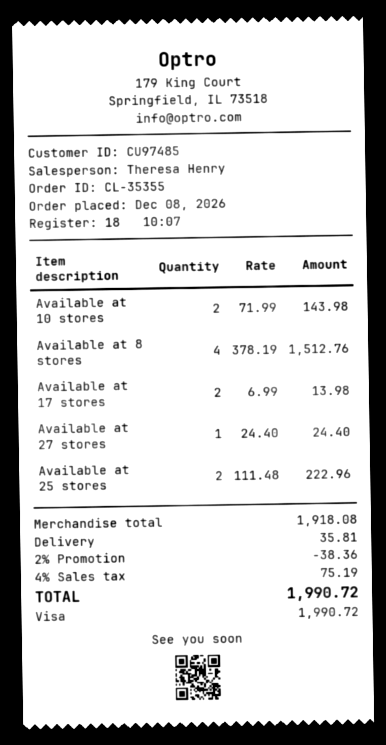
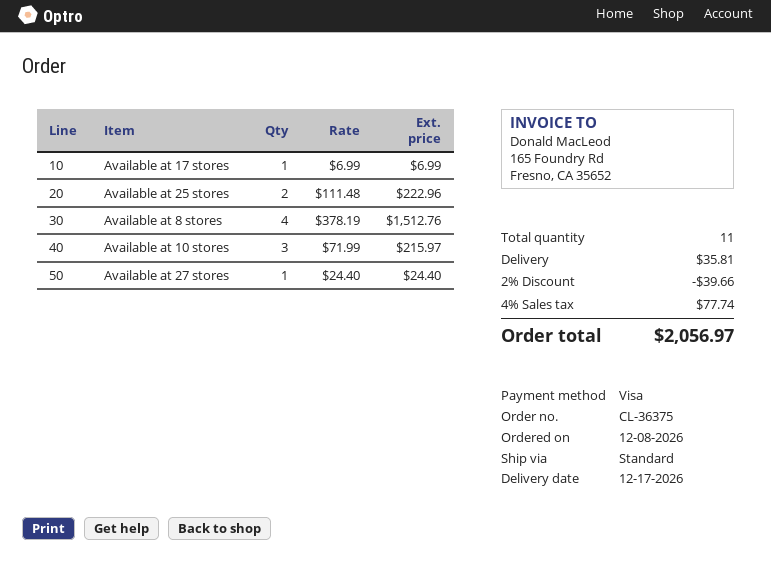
order number: CL-35355 -> CL-36375
Available at 10 stores: 2 x 71.99 = 143.98 -> 3 x 71.99 = 215.97
Available at 17 stores: 2 x 6.99 = 13.98 -> 1 x 6.99 = 6.99
discount: 2% = 38.36 -> 2% = 39.66
tax: 4% = 75.19 -> 4% = 77.74
total: 1990.72 -> 2056.97

